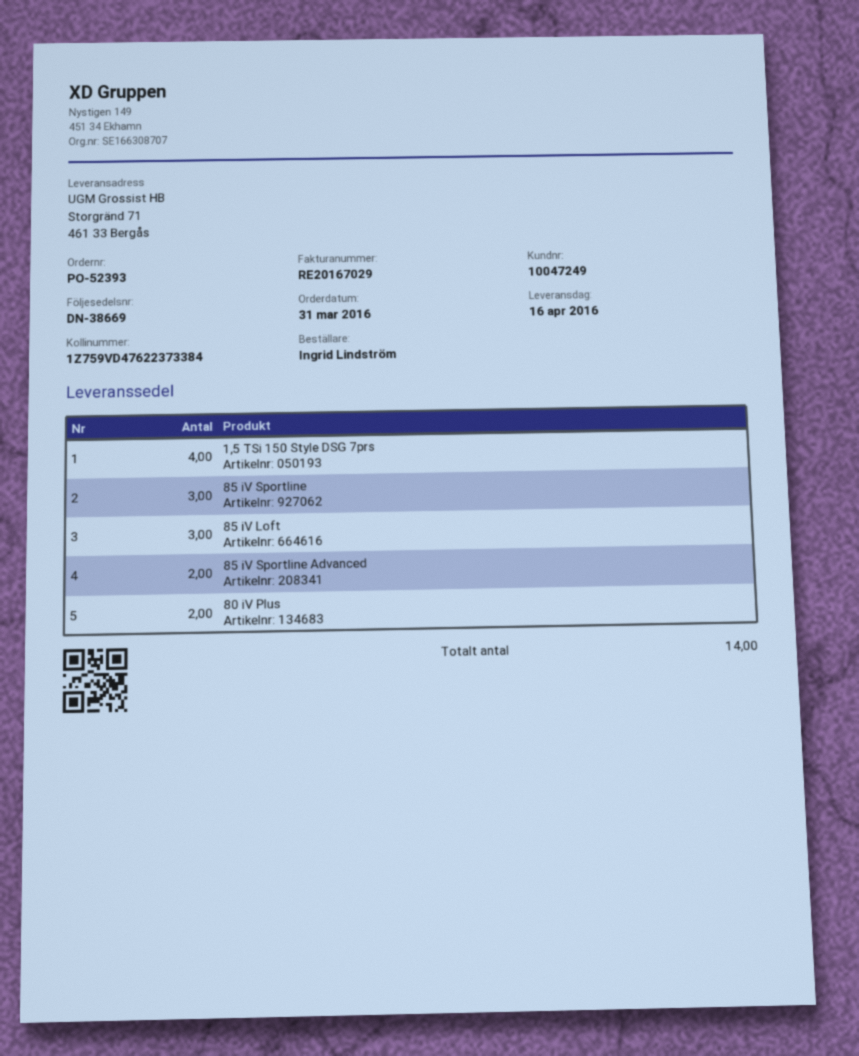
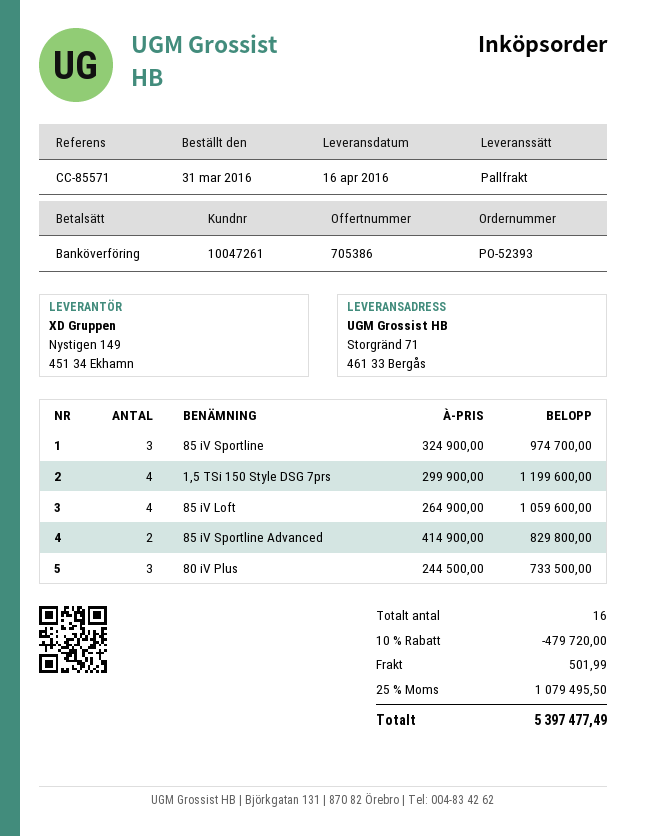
customer number: 10047249 -> 10047261
85 iV Loft: 3 -> 4
80 iV Plus: 2 -> 3
total quantity: 14 -> 16

